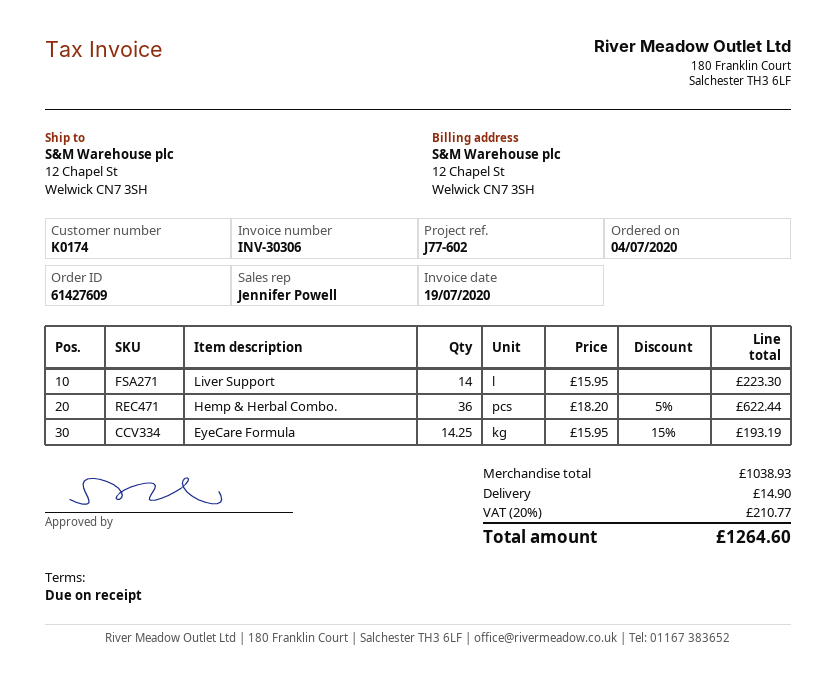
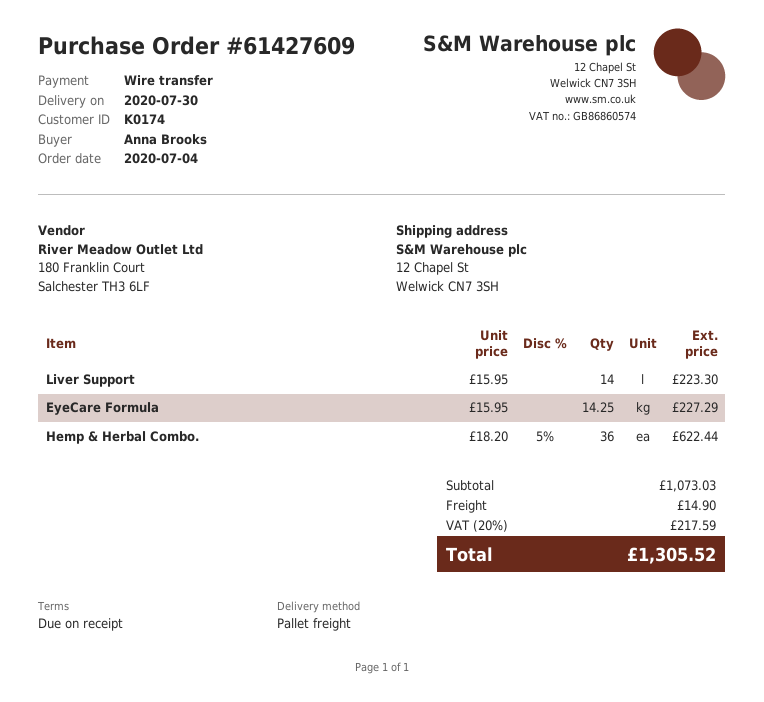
EyeCare Formula: 14.25 x 15.95 - 15% = 193.19 -> 14.25 x 15.95 = 227.29
subtotal: 1038.93 -> 1073.03
tax: 20% = 210.77 -> 20% = 217.59
total: 1264.60 -> 1305.52

